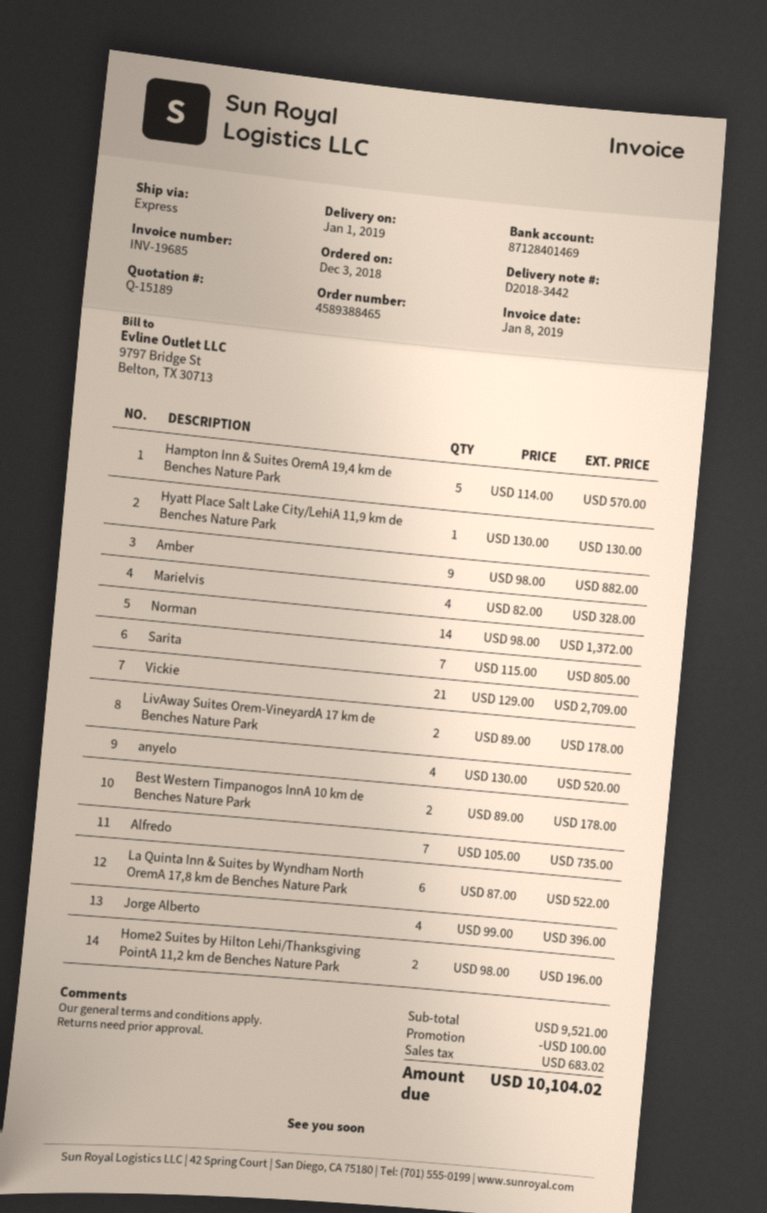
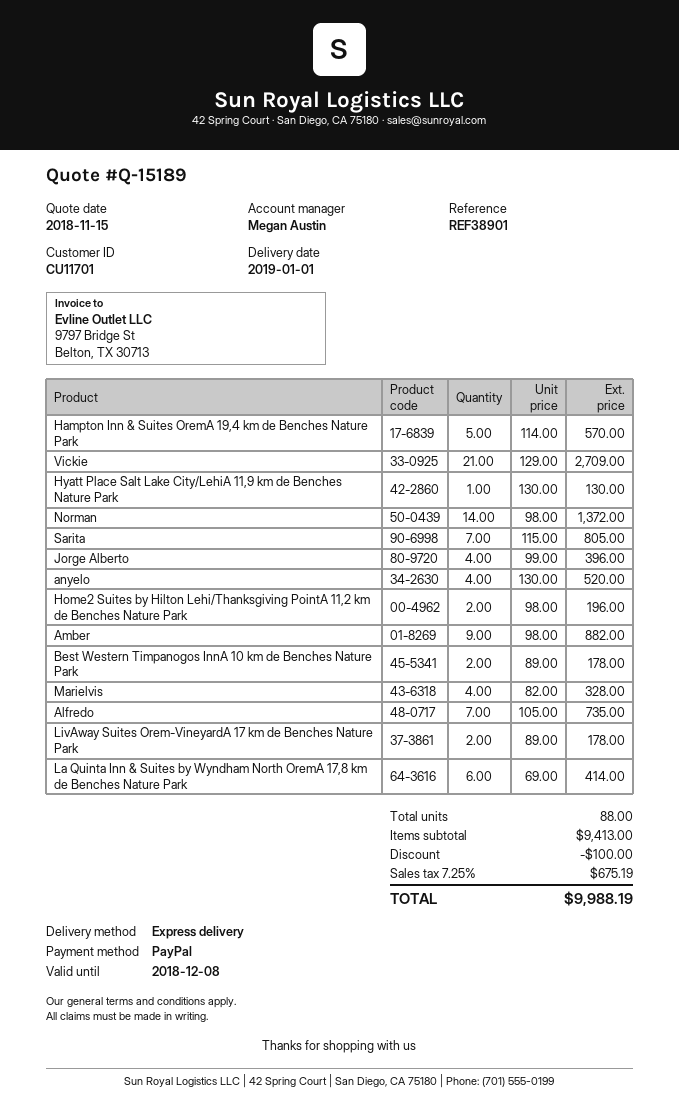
La Quinta Inn & Suites by Wyndham North OremA 17,8 km de Benches Nature Park: 6 x 87.00 = 522.00 -> 6 x 69.00 = 414.00
subtotal: 9521.00 -> 9413.00
tax: 683.02 -> 675.19
total: 10104.02 -> 9988.19

